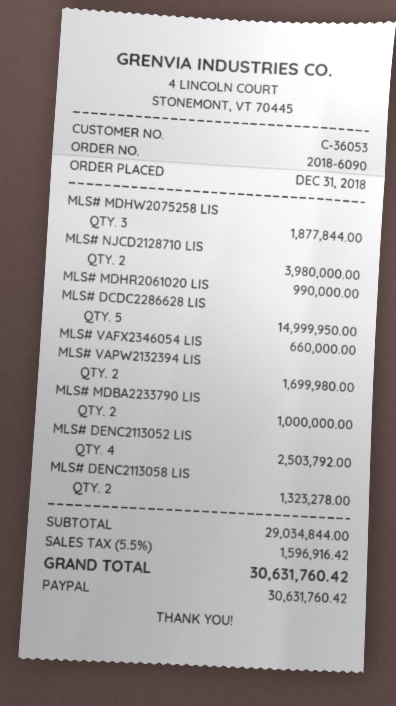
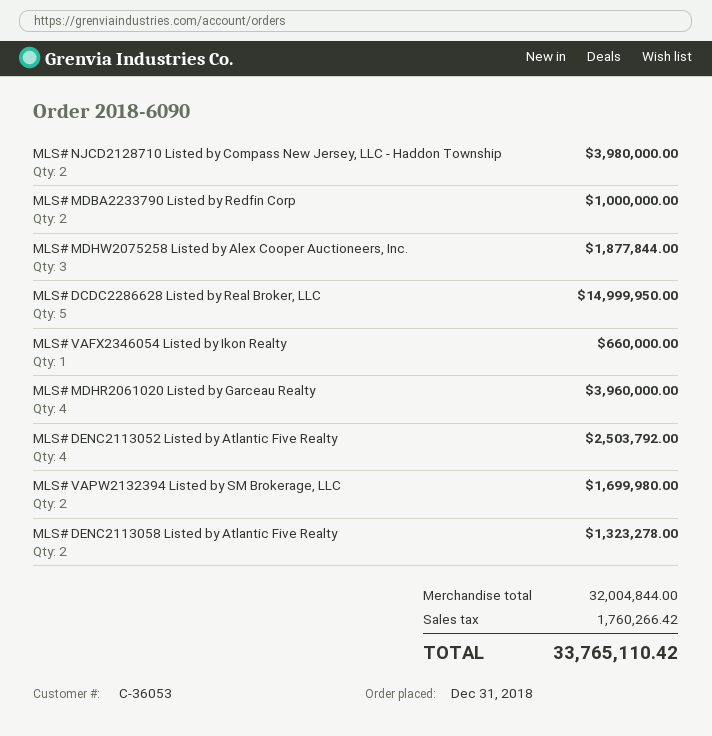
MLS# MDHR2061020 LIS: 1 for 990000.00 -> 4 for 3960000.00
subtotal: 29034844.00 -> 32004844.00
tax: 1596916.42 -> 1760266.42
total: 30631760.42 -> 33765110.42

